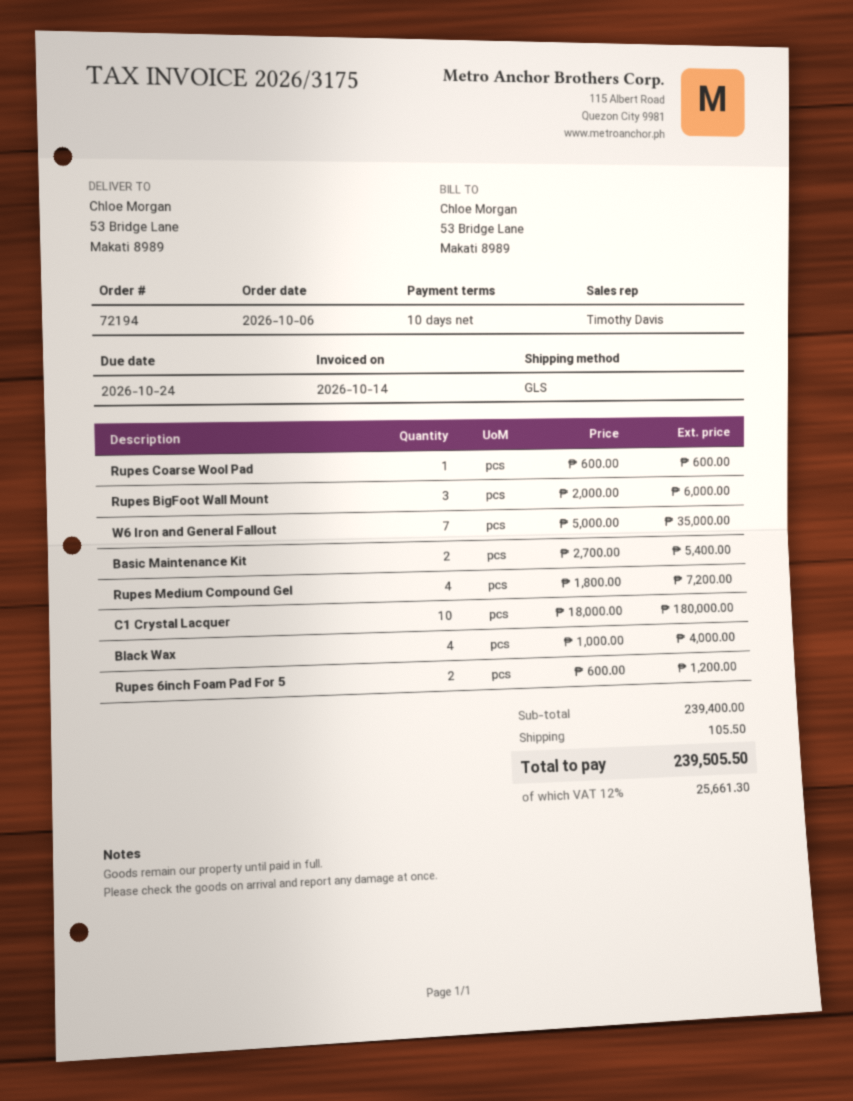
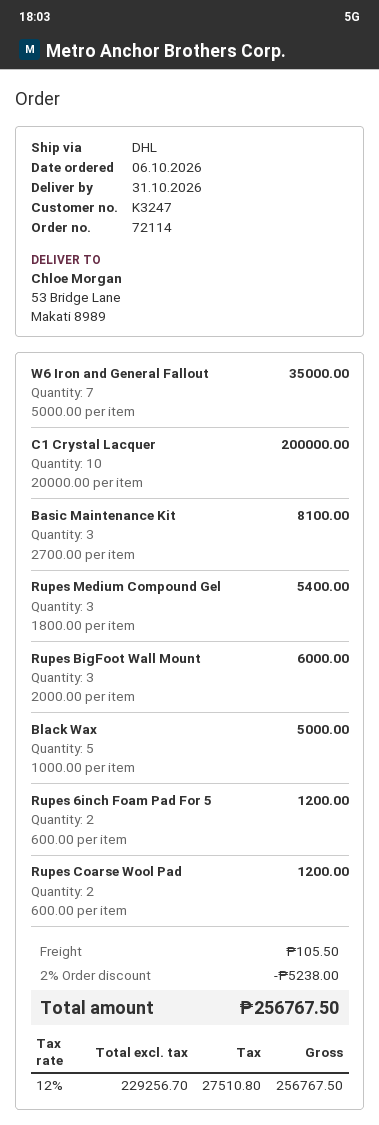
order number: 72194 -> 72114
shipping method: GLS -> DHL
Rupes Coarse Wool Pad: 1 x 600.00 = 600.00 -> 2 x 600.00 = 1200.00
Basic Maintenance Kit: 2 x 2700.00 = 5400.00 -> 3 x 2700.00 = 8100.00
Rupes Medium Compound Gel: 4 x 1800.00 = 7200.00 -> 3 x 1800.00 = 5400.00
C1 Crystal Lacquer: 10 x 18000.00 = 180000.00 -> 10 x 20000.00 = 200000.00
Black Wax: 4 x 1000.00 = 4000.00 -> 5 x 1000.00 = 5000.00
discount: none -> 2% = 5238.00
tax: 12% = 25661.30 -> 12% = 27510.80
total: 239505.50 -> 256767.50

